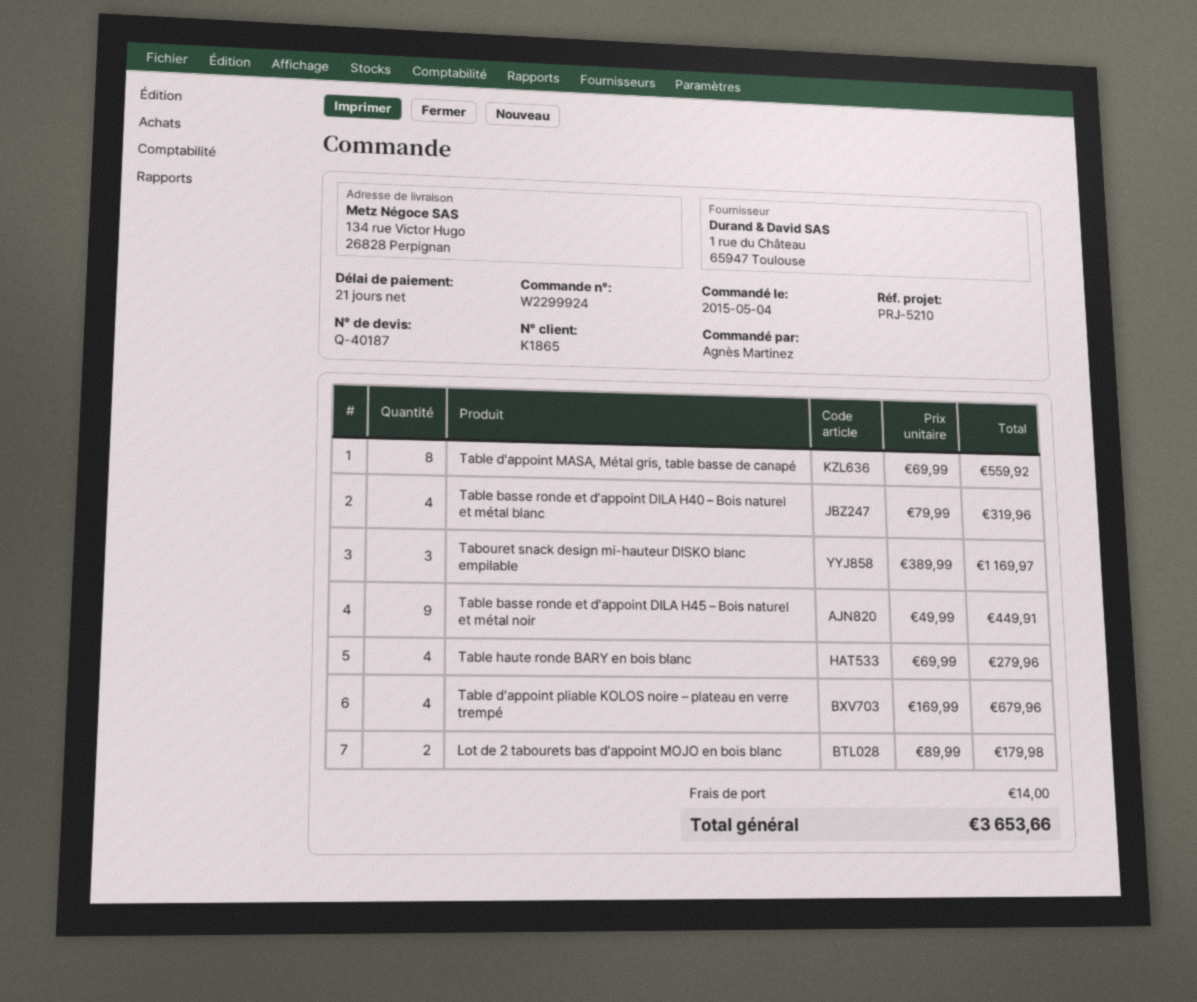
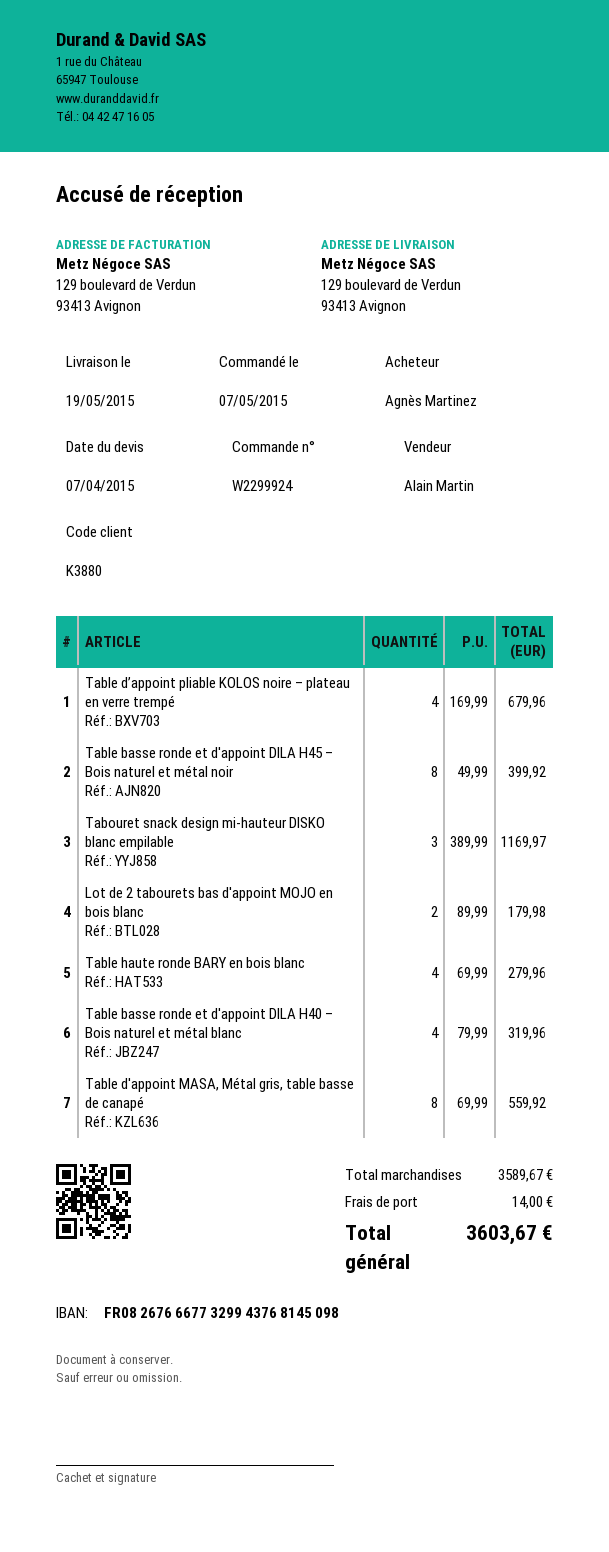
order date: 2015-05-04 -> 2015-05-07
customer number: K1865 -> K3880
ship to: 134 rue Victor Hugo, 26828 Perpignan -> 129 boulevard de Verdun, 93413 Avignon
Table basse ronde et d'appoint DILA H45 – Bois naturel et métal noir: 9 x 49.99 = 449.91 -> 8 x 49.99 = 399.92
total: 3653.66 -> 3603.67

